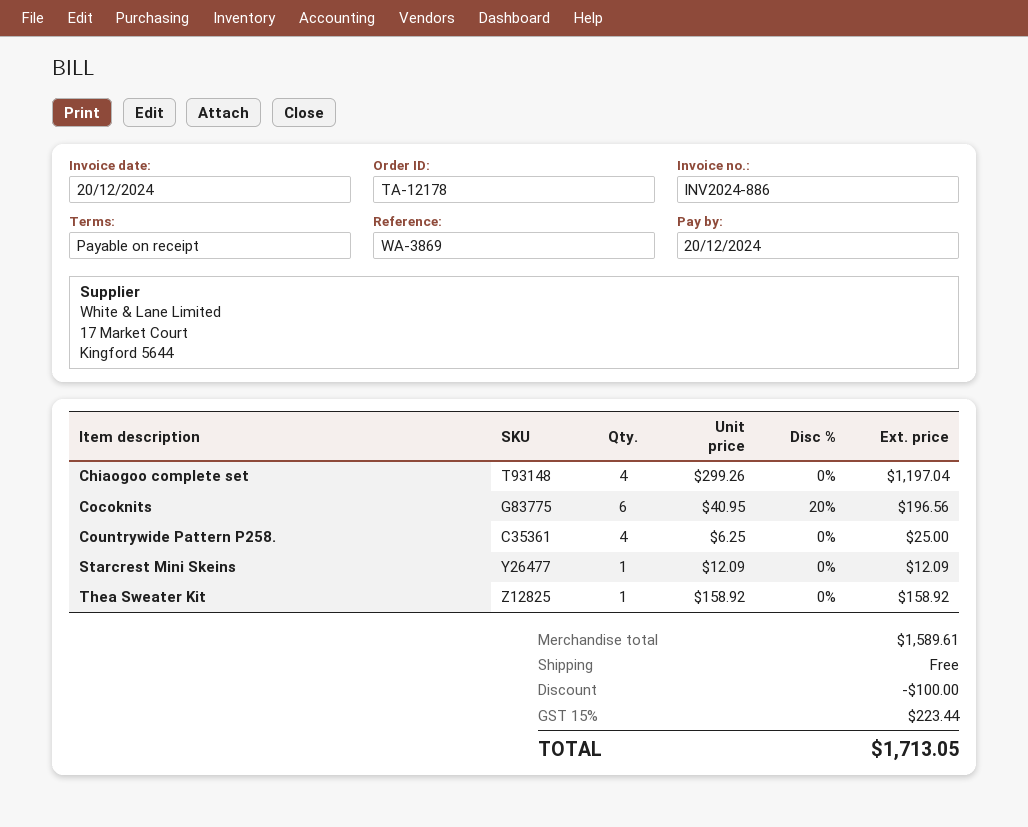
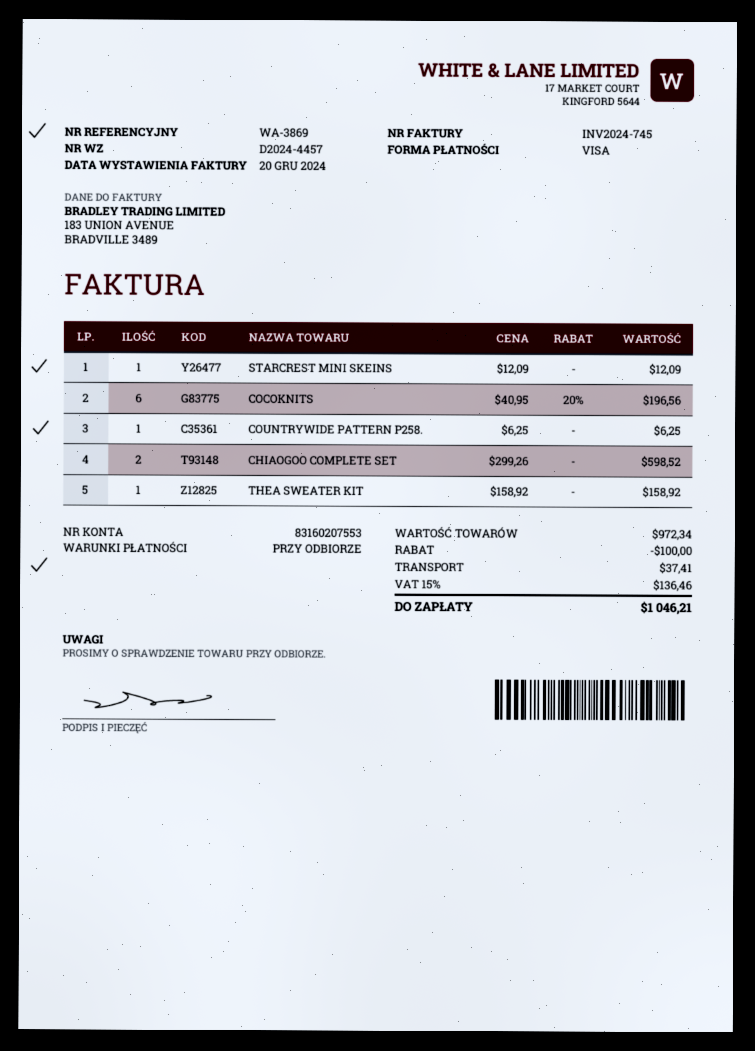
invoice number: INV2024-886 -> INV2024-745
Chiaogoo complete set: 4 x 299.26 = 1197.04 -> 2 x 299.26 = 598.52
Countrywide Pattern P258.: 4 x 6.25 = 25.00 -> 1 x 6.25 = 6.25
subtotal: 1589.61 -> 972.34
shipping: 0.00 -> 37.41
tax: 15% = 223.44 -> 15% = 136.46
total: 1713.05 -> 1046.21

